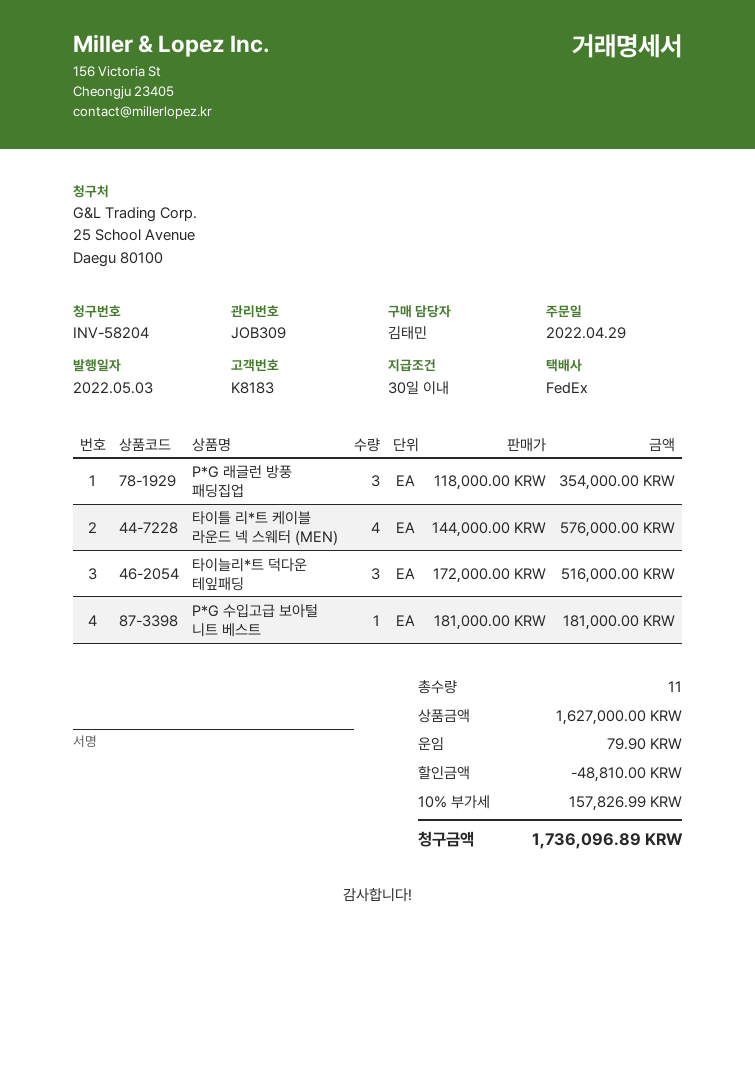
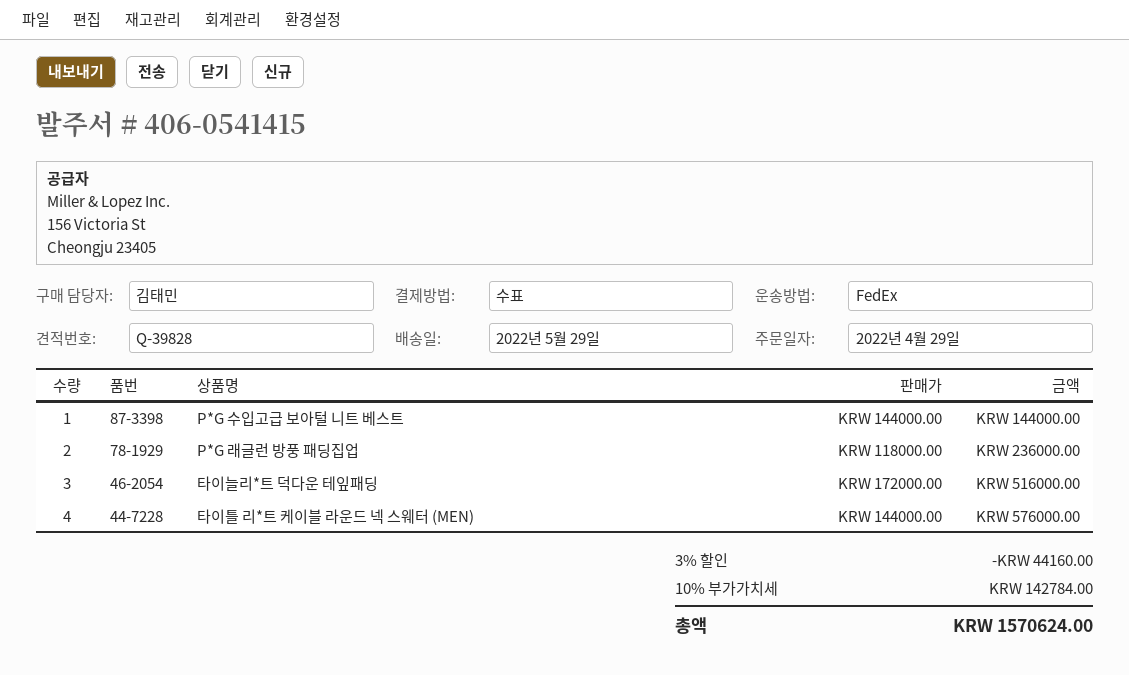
P*G 래글런 방풍 패딩집업: 3 x 118000.00 = 354000.00 -> 2 x 118000.00 = 236000.00
P*G 수입고급 보아털 니트 베스트: 1 x 181000.00 = 181000.00 -> 1 x 144000.00 = 144000.00
discount: 48810.00 -> 44160.00
shipping: 79.90 -> none
tax: 10% = 157826.99 -> 10% = 142784.00
total: 1736096.89 -> 1570624.00

